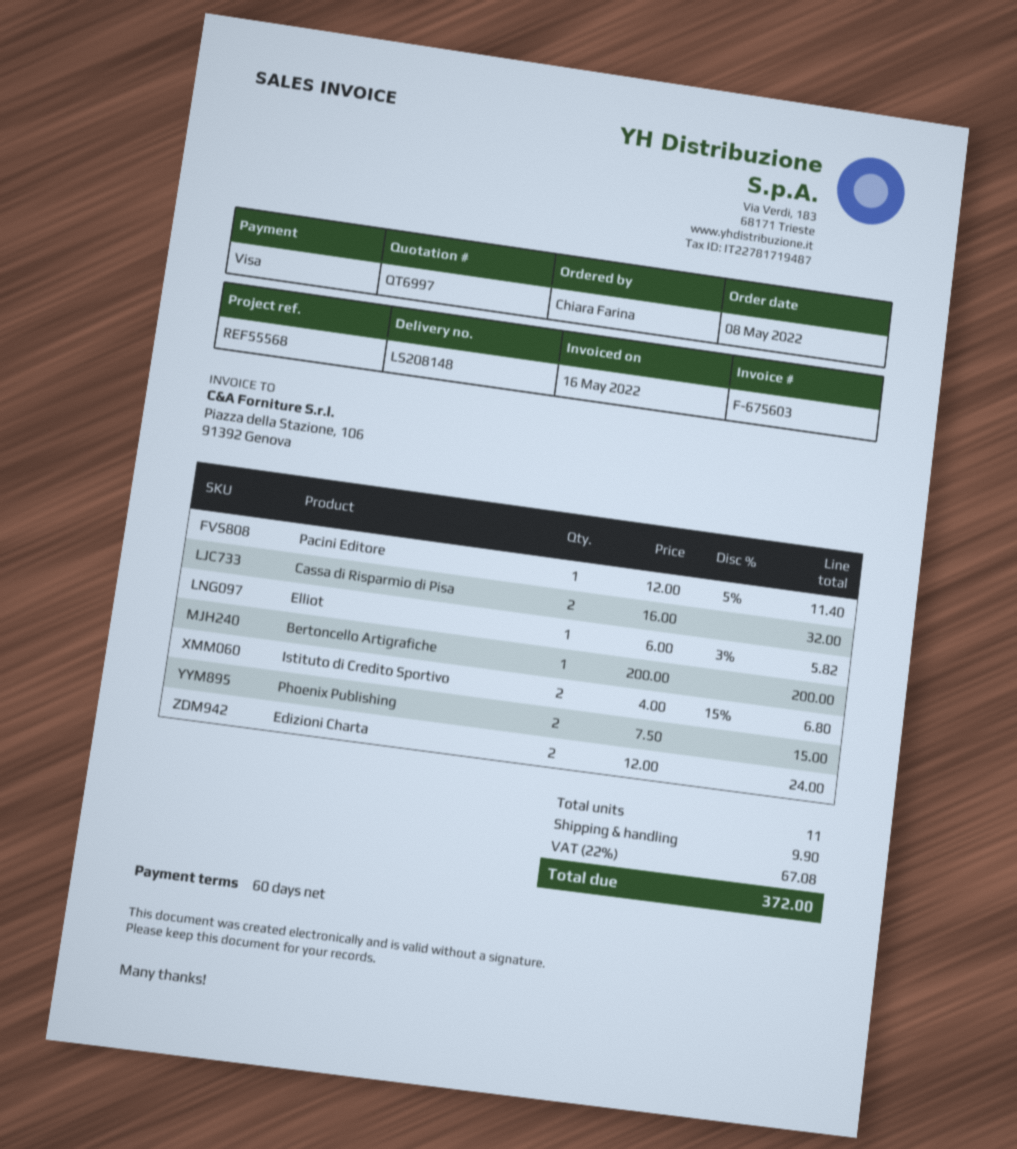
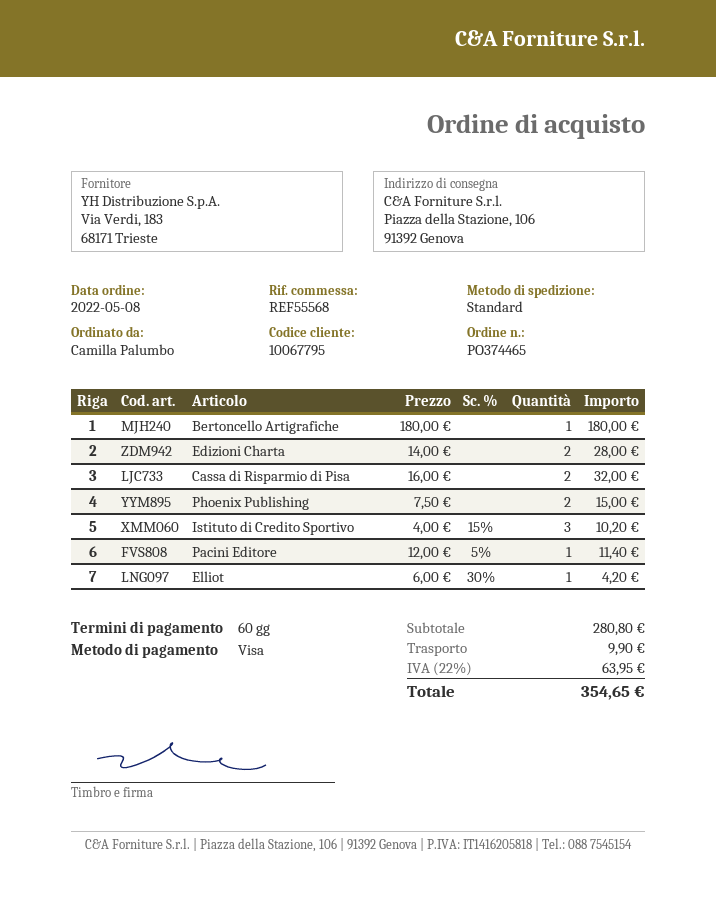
ordered by: Chiara Farina -> Camilla Palumbo
Elliot: 1 x 6.00 - 3% = 5.82 -> 1 x 6.00 - 30% = 4.20
Bertoncello Artigrafiche: 1 x 200.00 = 200.00 -> 1 x 180.00 = 180.00
Istituto di Credito Sportivo: 2 x 4.00 - 15% = 6.80 -> 3 x 4.00 - 15% = 10.20
Edizioni Charta: 2 x 12.00 = 24.00 -> 2 x 14.00 = 28.00
tax: 22% = 67.08 -> 22% = 63.95
total: 372.00 -> 354.65

